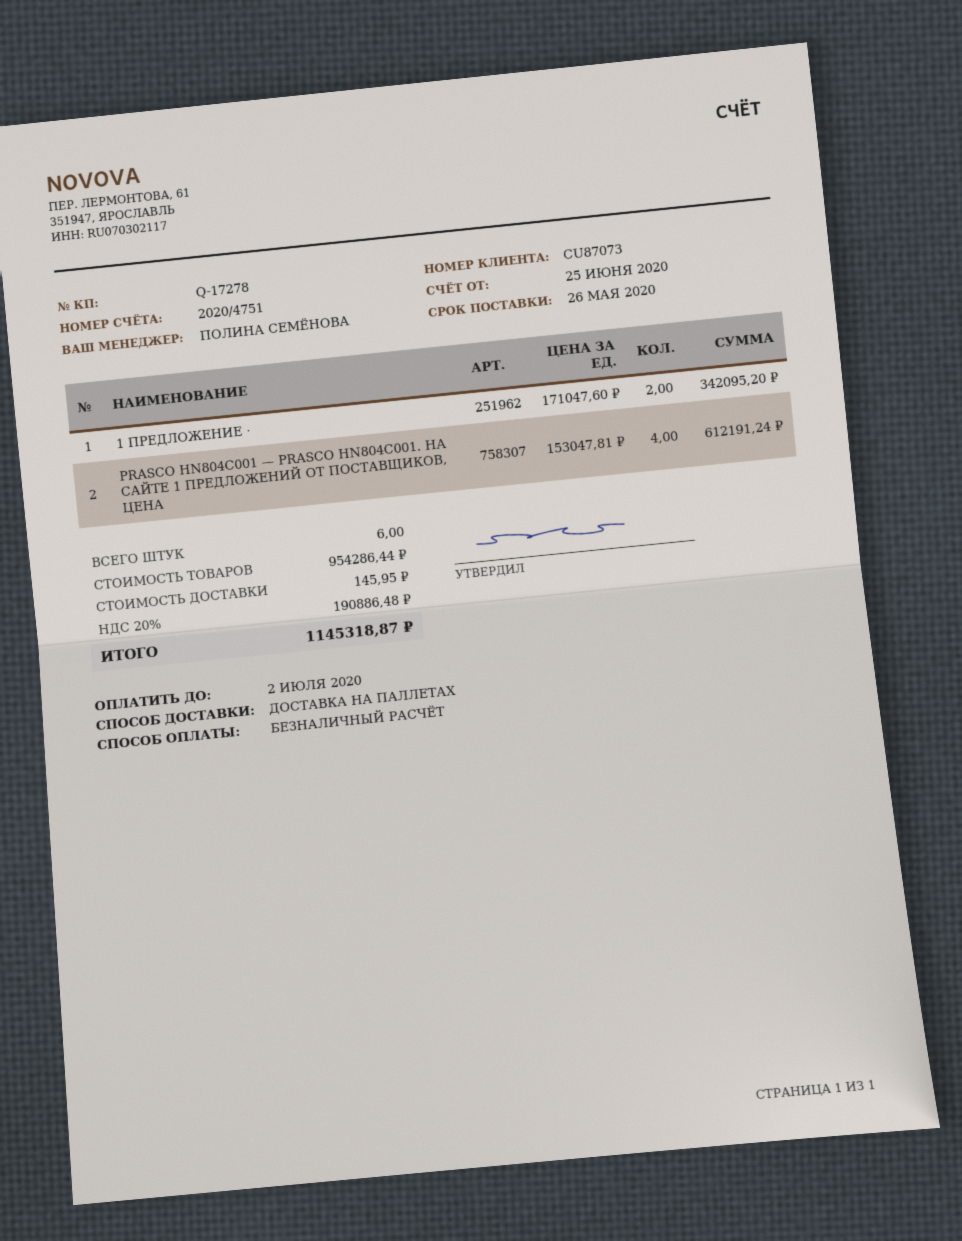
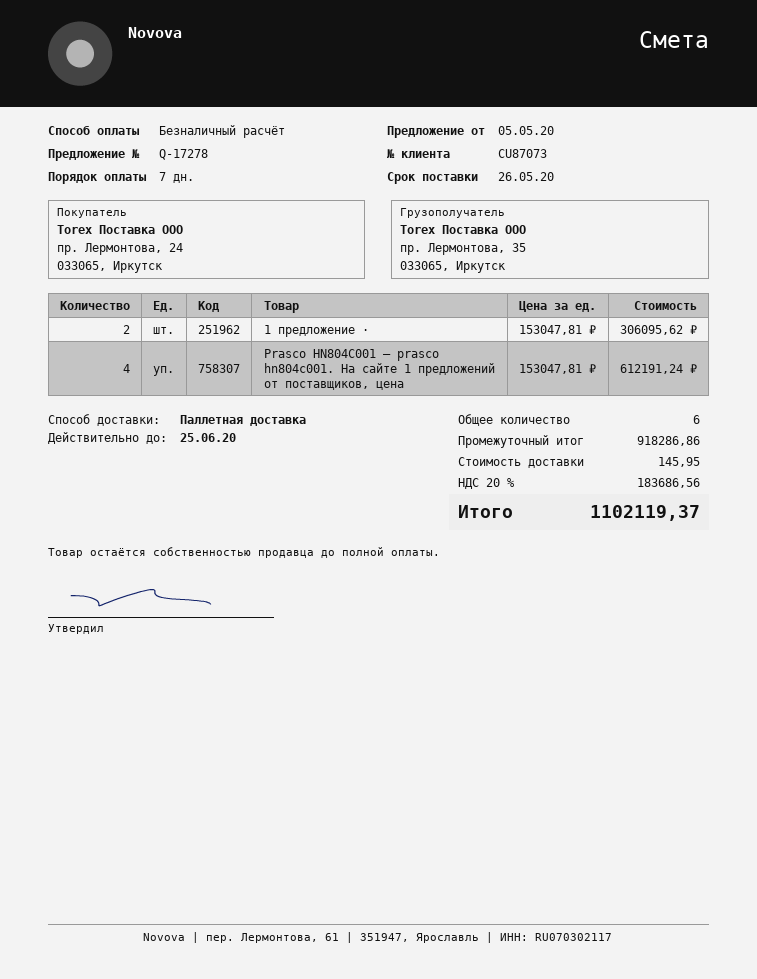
1 ПРЕДЛОЖЕНИЕ ·: 2 x 171047.60 = 342095.20 -> 2 x 153047.81 = 306095.62
subtotal: 954286.44 -> 918286.86
tax: 20% = 190886.48 -> 20% = 183686.56
total: 1145318.87 -> 1102119.37

